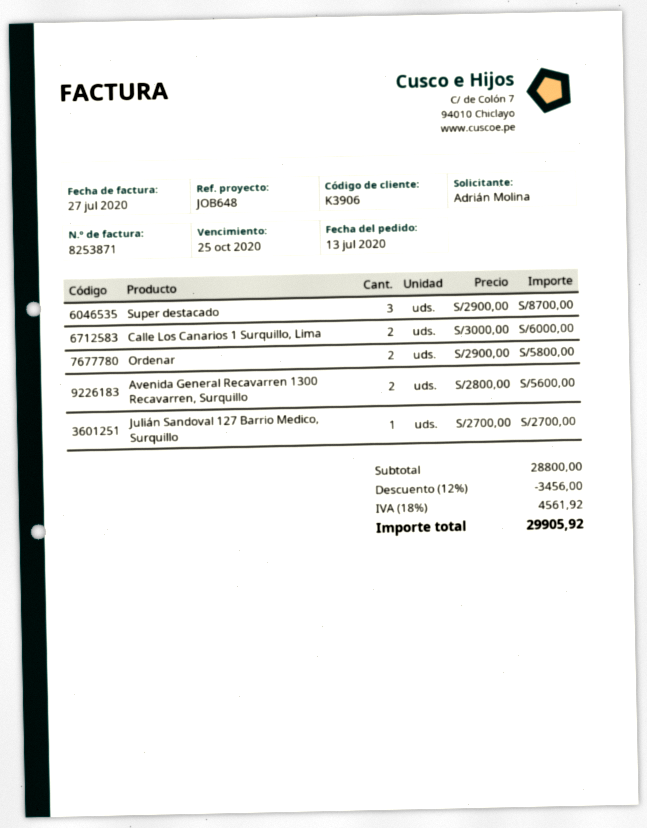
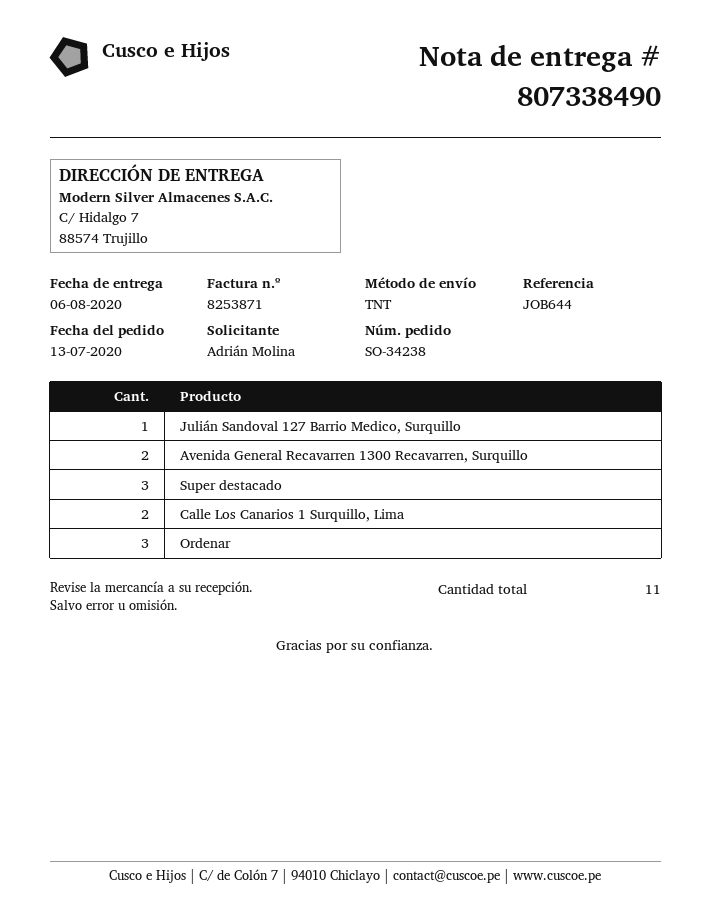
reference: JOB648 -> JOB644
Ordenar: 2 -> 3

